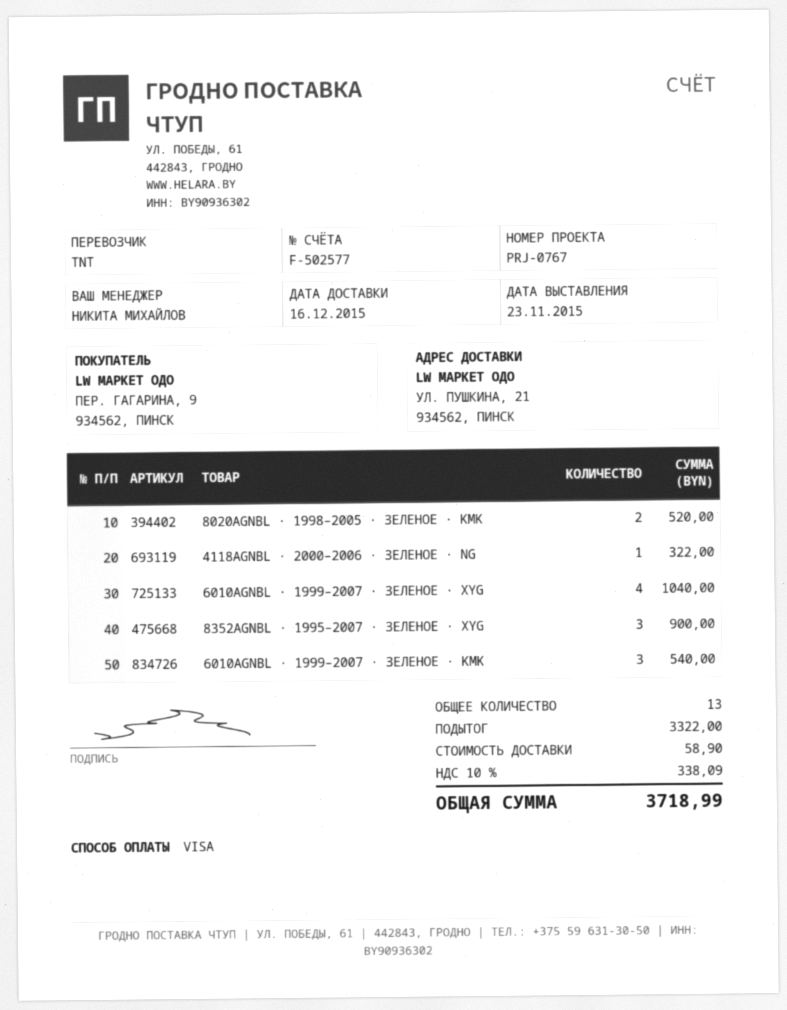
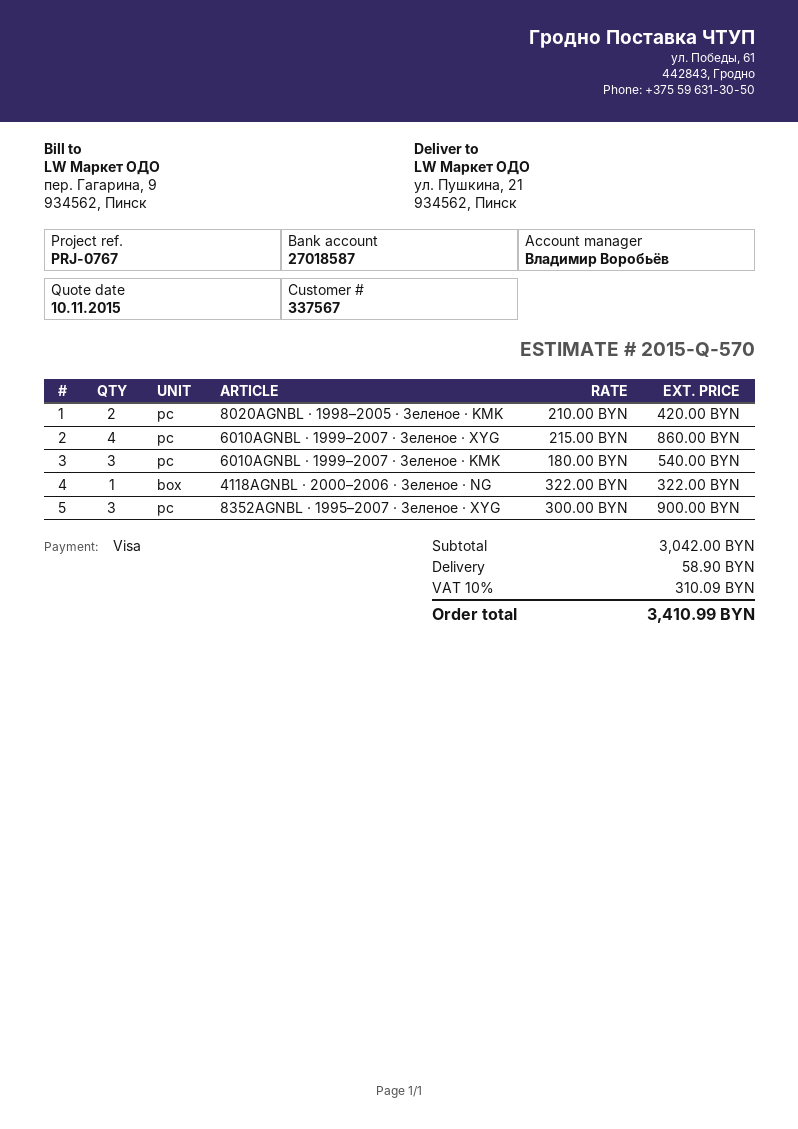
sales rep: НИКИТА МИХАЙЛОВ -> Владимир Воробьёв
8020AGNBL · 1998–2005 · ЗЕЛЕНОЕ · KMK: 2 for 520.00 -> 2 for 420.00
6010AGNBL · 1999–2007 · ЗЕЛЕНОЕ · XYG: 4 for 1040.00 -> 4 for 860.00
subtotal: 3322.00 -> 3042.00
tax: 10% = 338.09 -> 10% = 310.09
total: 3718.99 -> 3410.99

